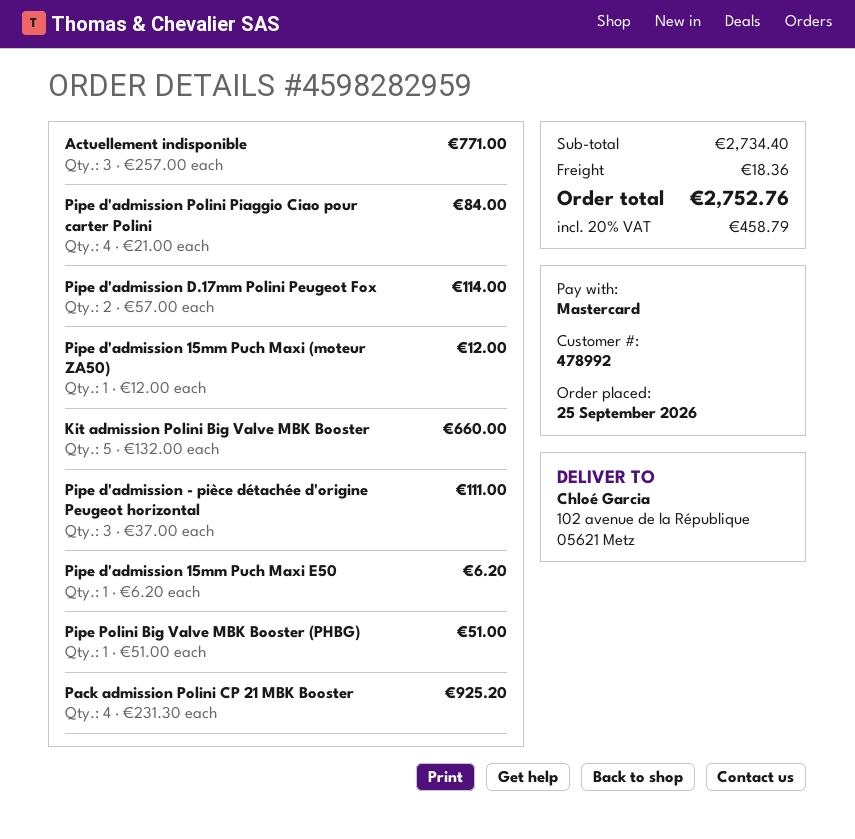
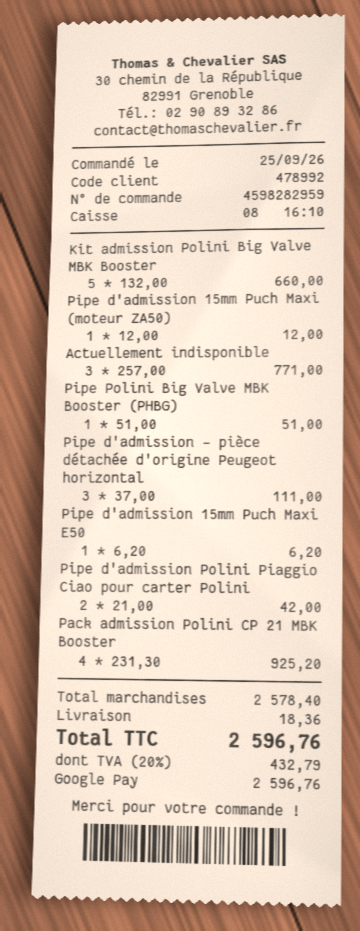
payment method: Mastercard -> Google Pay
Pipe d'admission Polini Piaggio Ciao pour carter Polini: 4 x 21.00 = 84.00 -> 2 x 21.00 = 42.00
Pipe d'admission D.17mm Polini Peugeot Fox: 2 x 57.00 = 114.00 -> none
subtotal: 2734.40 -> 2578.40
tax: 20% = 458.79 -> 20% = 432.79
total: 2752.76 -> 2596.76

